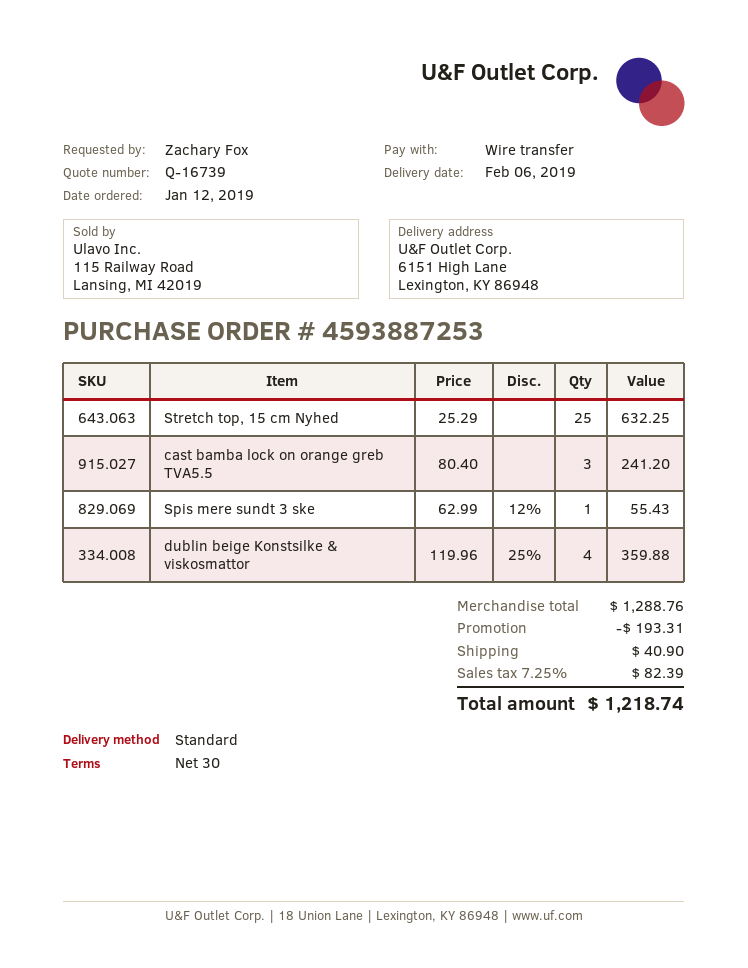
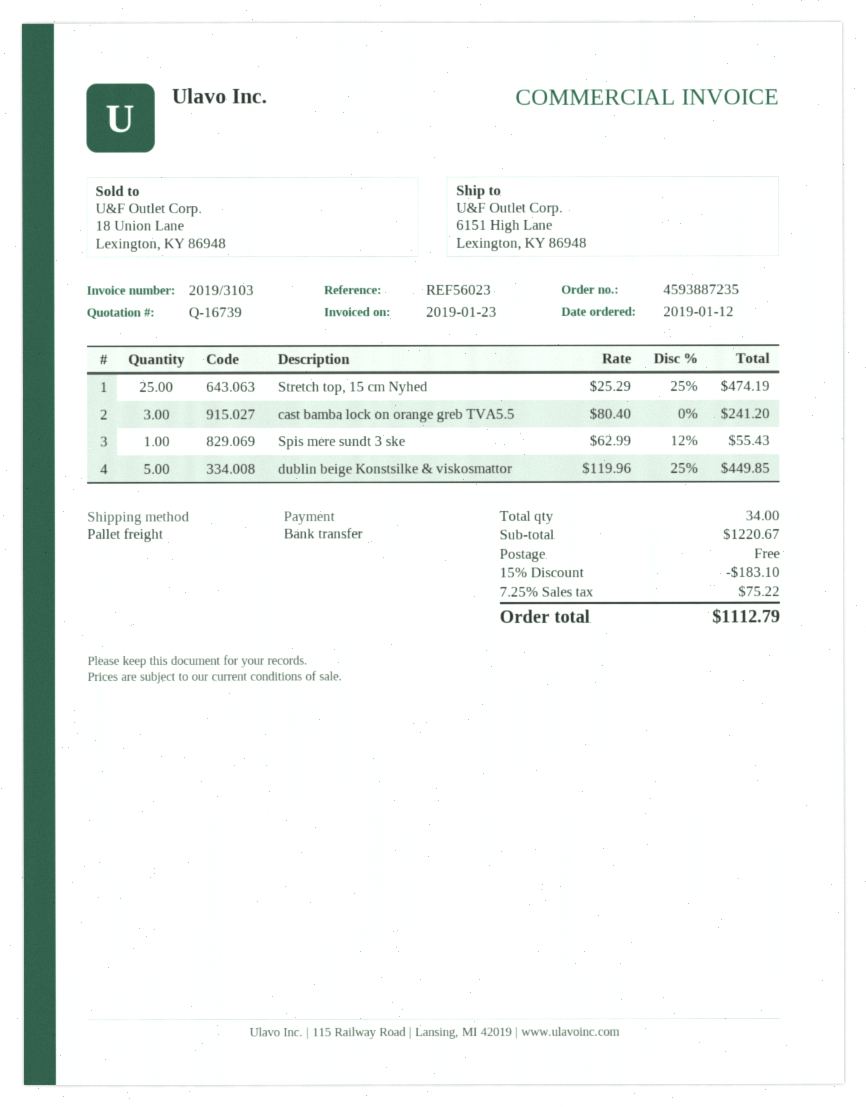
order number: 4593887253 -> 4593887235
shipping method: standard -> pallet freight
Stretch top, 15 cm Nyhed: 25 x 25.29 = 632.25 -> 25 x 25.29 - 25% = 474.19
dublin beige Konstsilke & viskosmattor: 4 x 119.96 - 25% = 359.88 -> 5 x 119.96 - 25% = 449.85
subtotal: 1288.76 -> 1220.67
discount: 193.31 -> 183.10
shipping: 40.90 -> 0.00
tax: 7.25% = 82.39 -> 7.25% = 75.22
total: 1218.74 -> 1112.79

